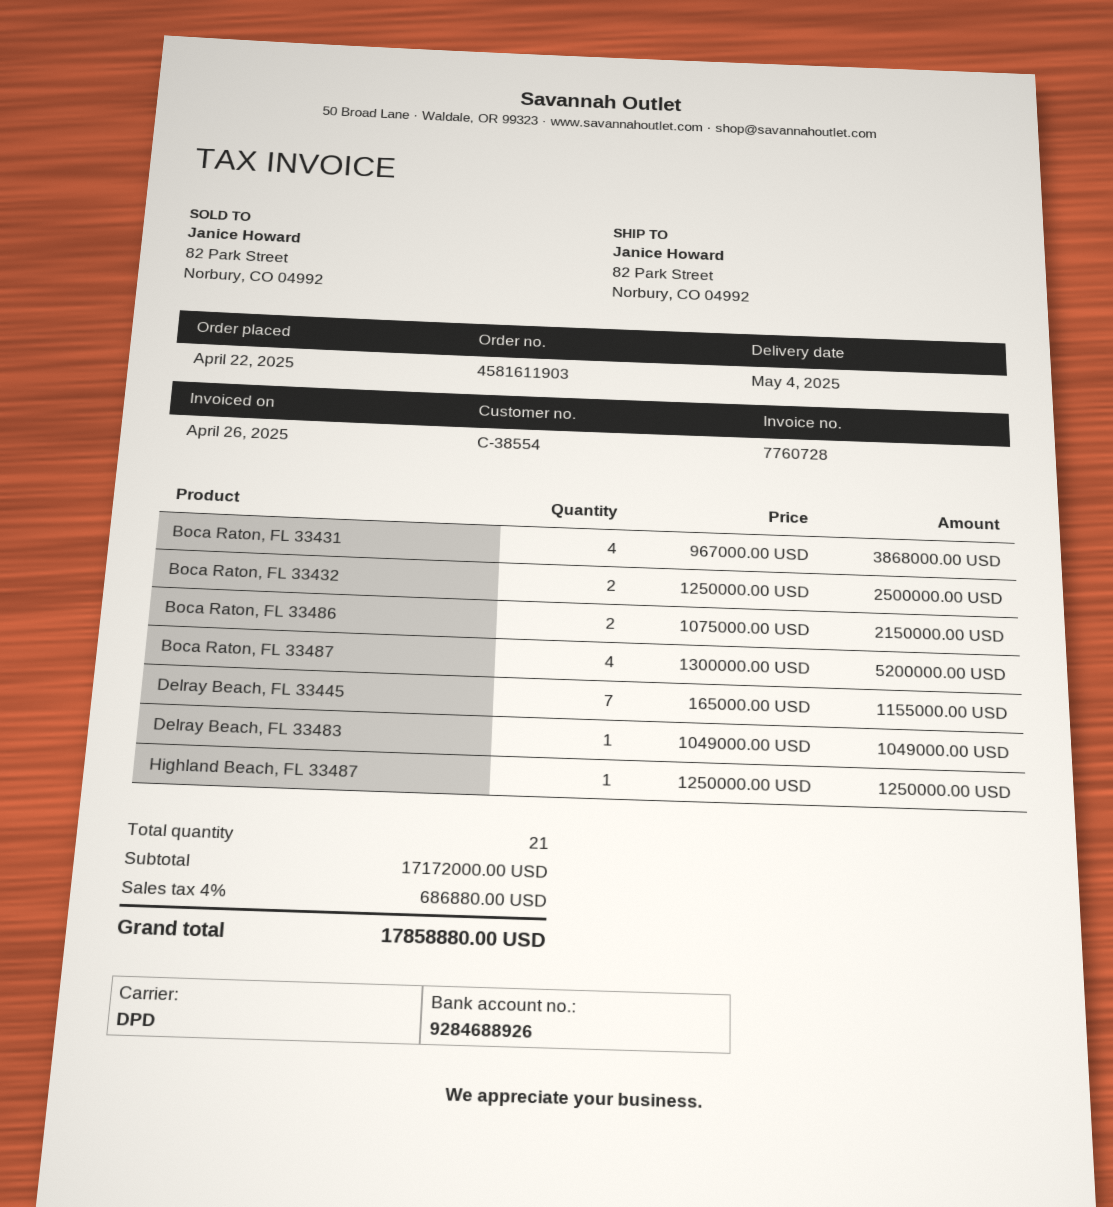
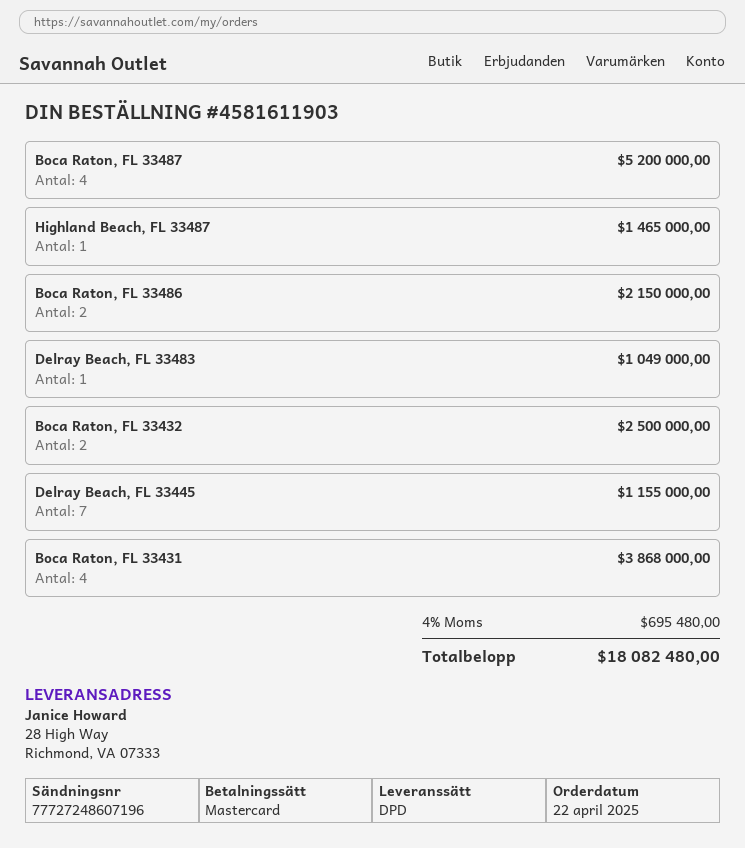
ship to: 82 Park Street, Norbury, CO 04992 -> 28 High Way, Richmond, VA 07333
Highland Beach, FL 33487: 1 for 1250000.00 -> 1 for 1465000.00
tax: 4% = 686880.00 -> 4% = 695480.00
total: 17858880.00 -> 18082480.00

